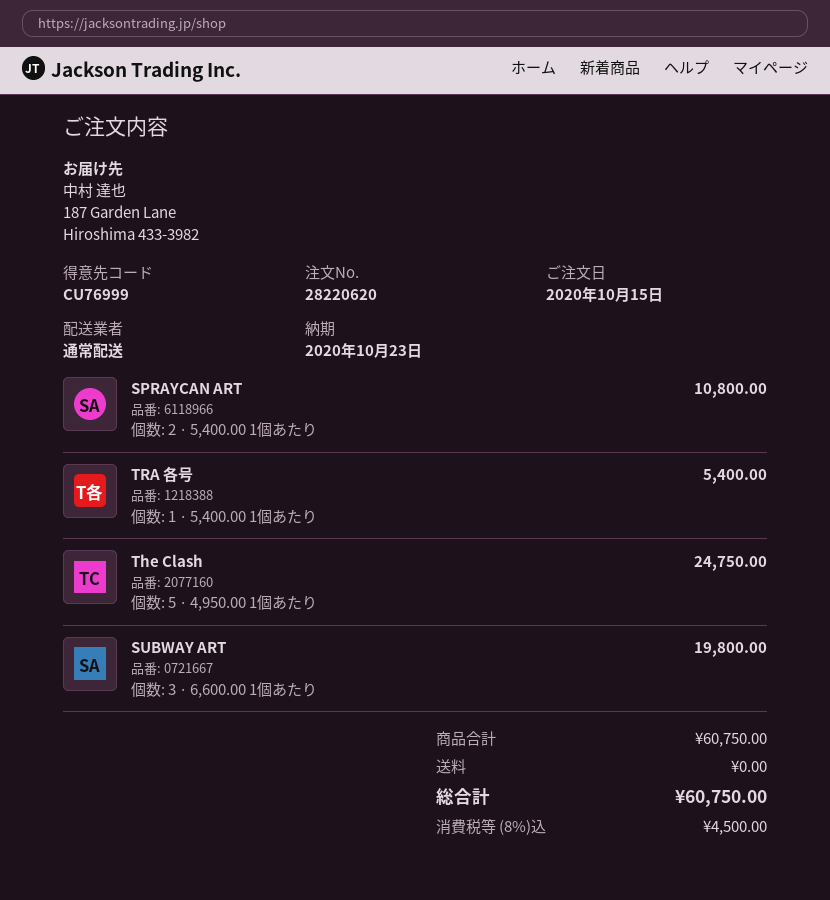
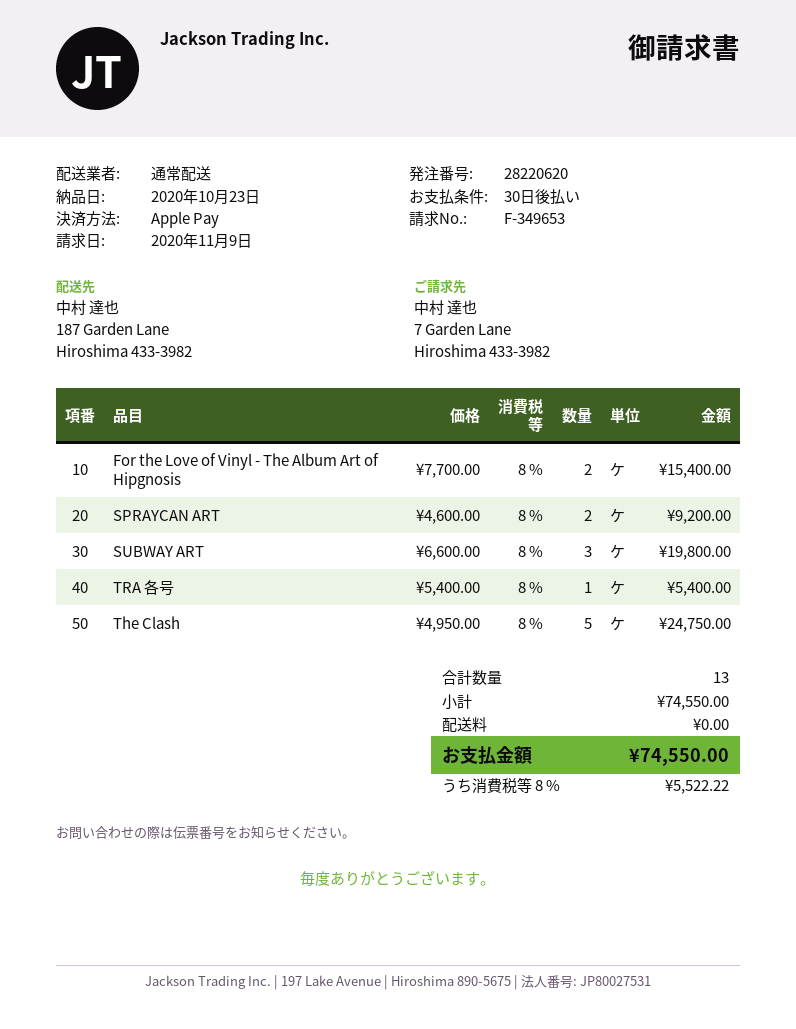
SPRAYCAN ART: 2 x 5400.00 = 10800.00 -> 2 x 4600.00 = 9200.00
For the Love of Vinyl - The Album Art of Hipgnosis: none -> 2 x 7700.00 = 15400.00
subtotal: 60750.00 -> 74550.00
tax: 8% = 4500.00 -> 8% = 5522.22
total: 60750.00 -> 74550.00

